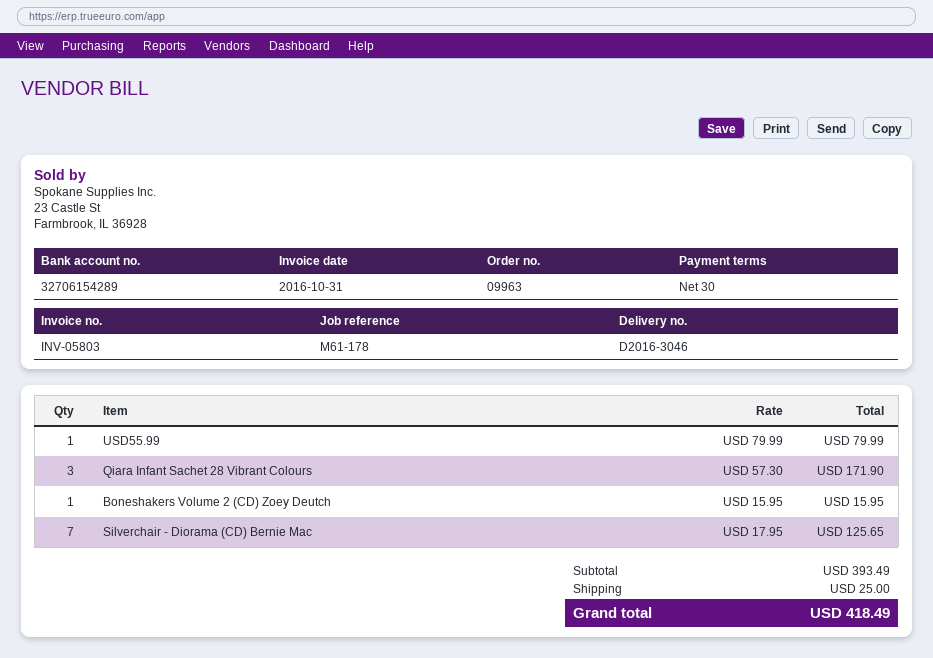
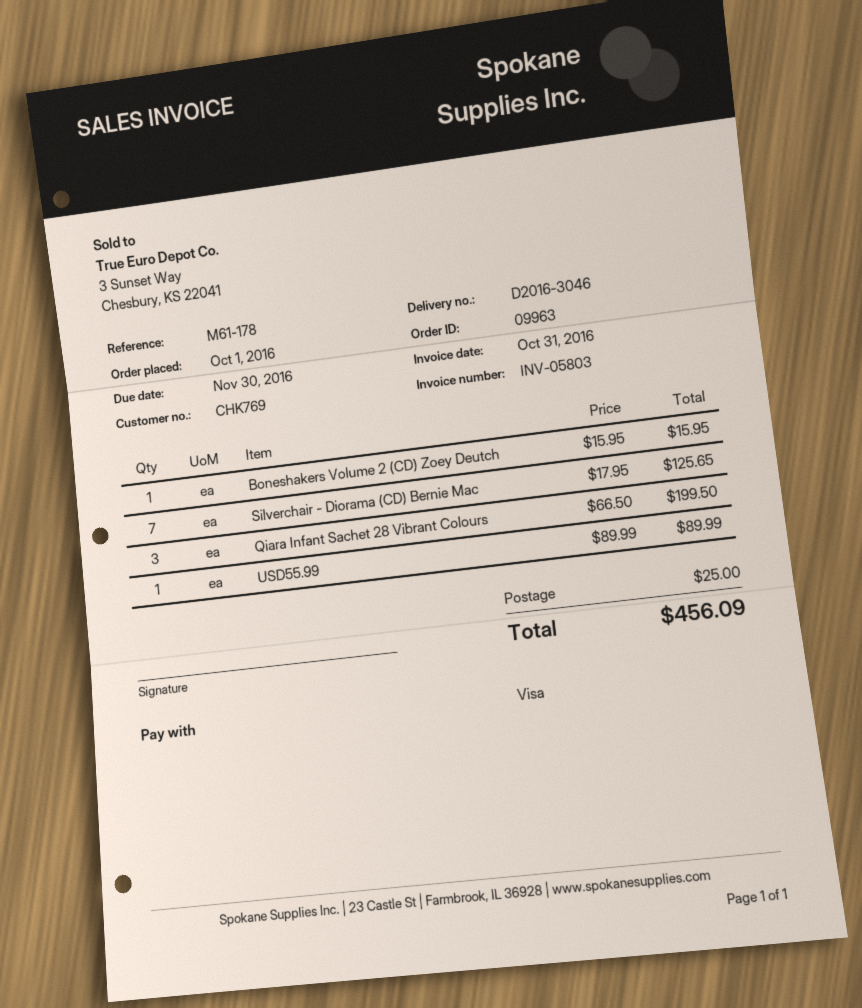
USD55.99: 1 x 79.99 = 79.99 -> 1 x 89.99 = 89.99
Qiara Infant Sachet 28 Vibrant Colours: 3 x 57.30 = 171.90 -> 3 x 66.50 = 199.50
total: 418.49 -> 456.09

